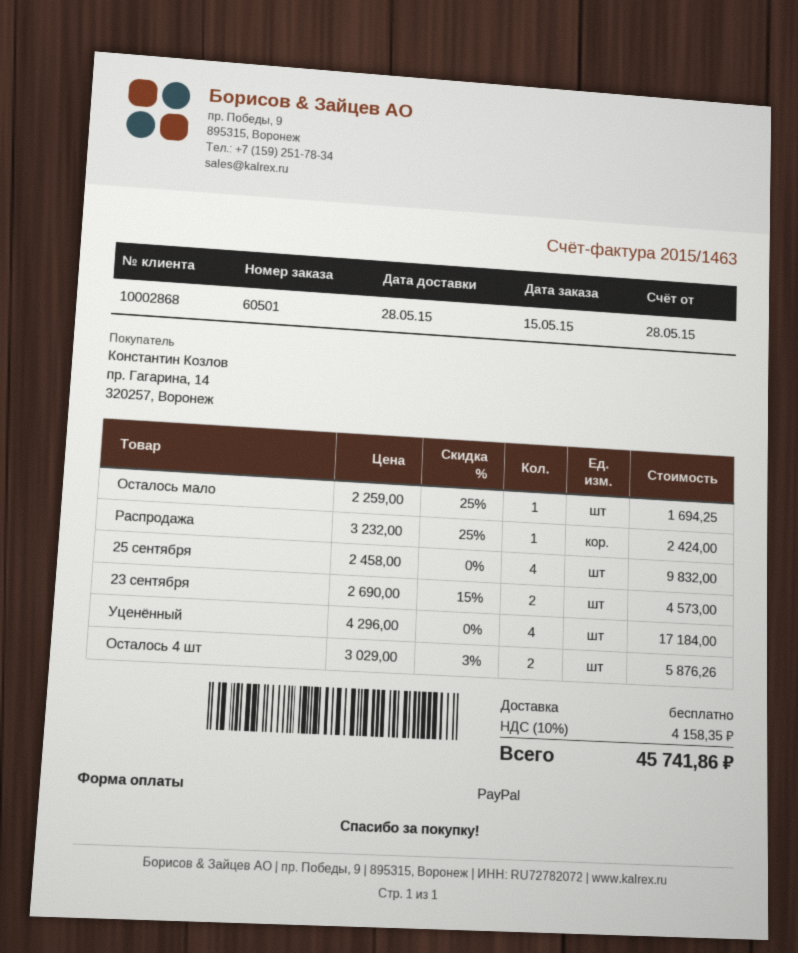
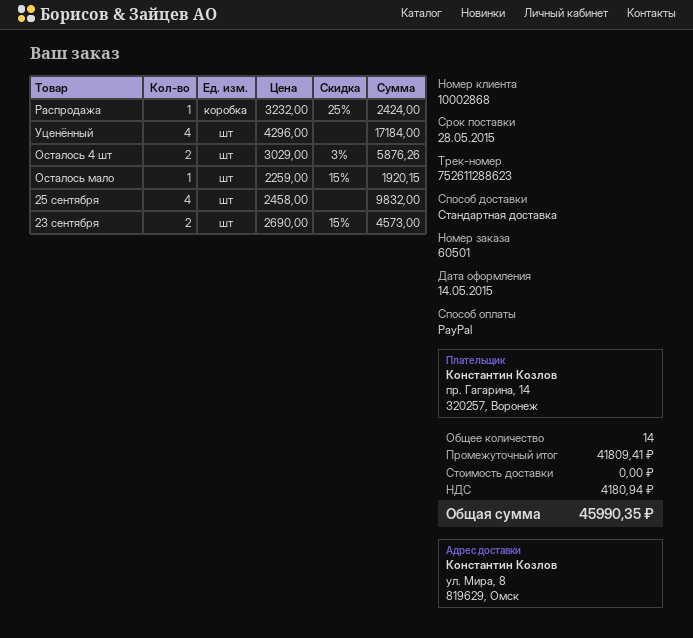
order date: 2015-05-15 -> 2015-05-14
Осталось мало: 1 x 2259.00 - 25% = 1694.25 -> 1 x 2259.00 - 15% = 1920.15
tax: 4158.35 -> 4180.94
total: 45741.86 -> 45990.35

